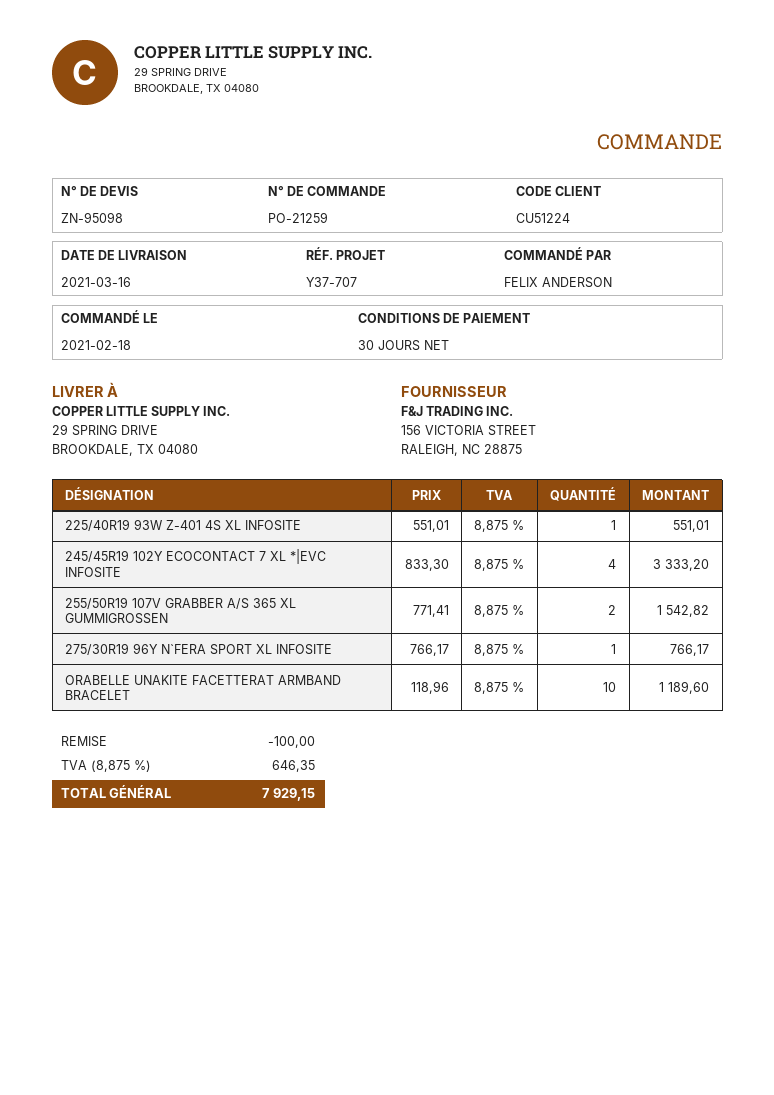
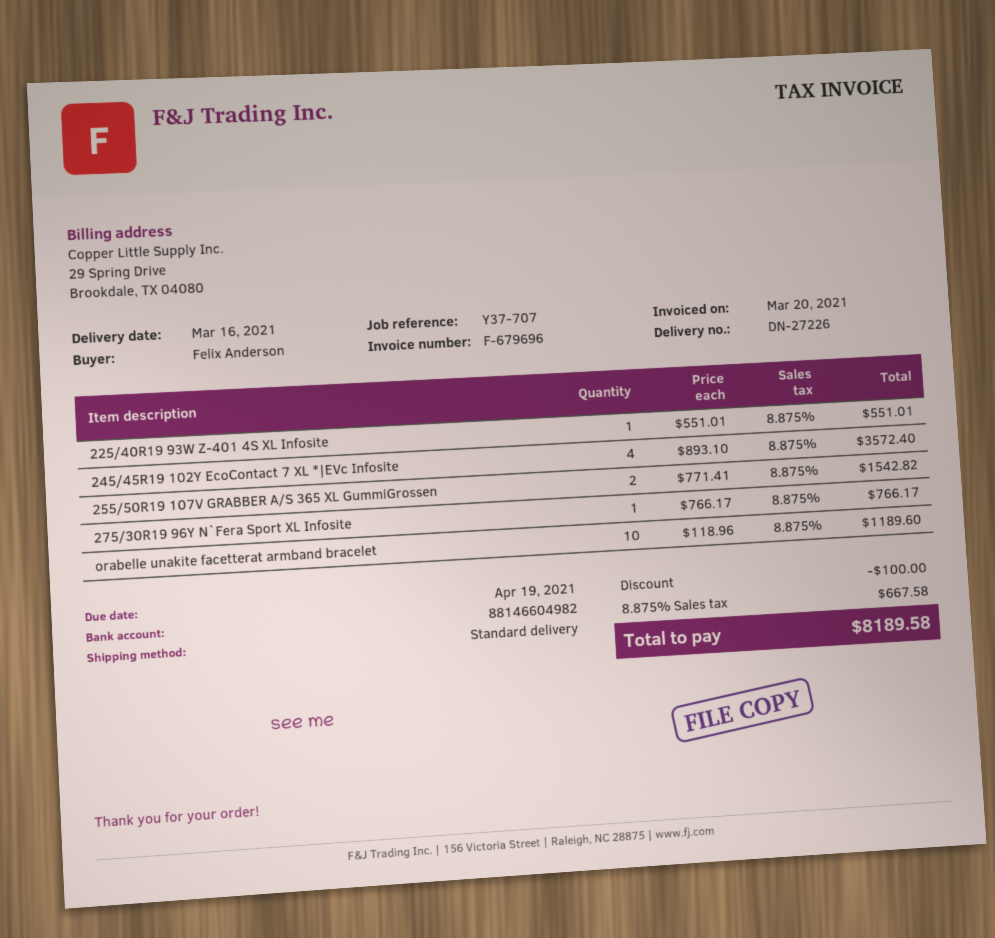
245/45R19 102Y ECOCONTACT 7 XL *|EVC INFOSITE: 4 x 833.30 = 3333.20 -> 4 x 893.10 = 3572.40
tax: 8.875% = 646.35 -> 8.875% = 667.58
total: 7929.15 -> 8189.58

